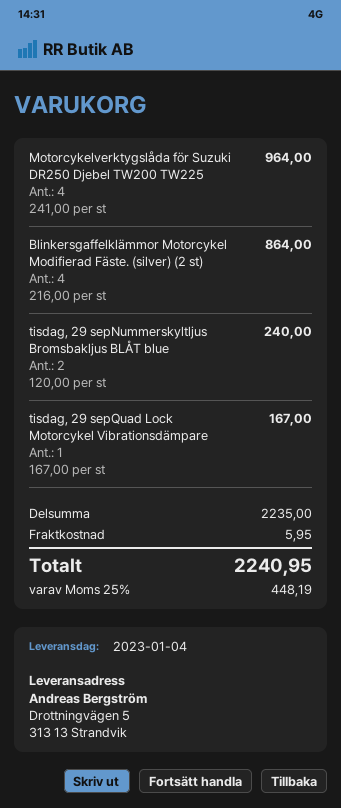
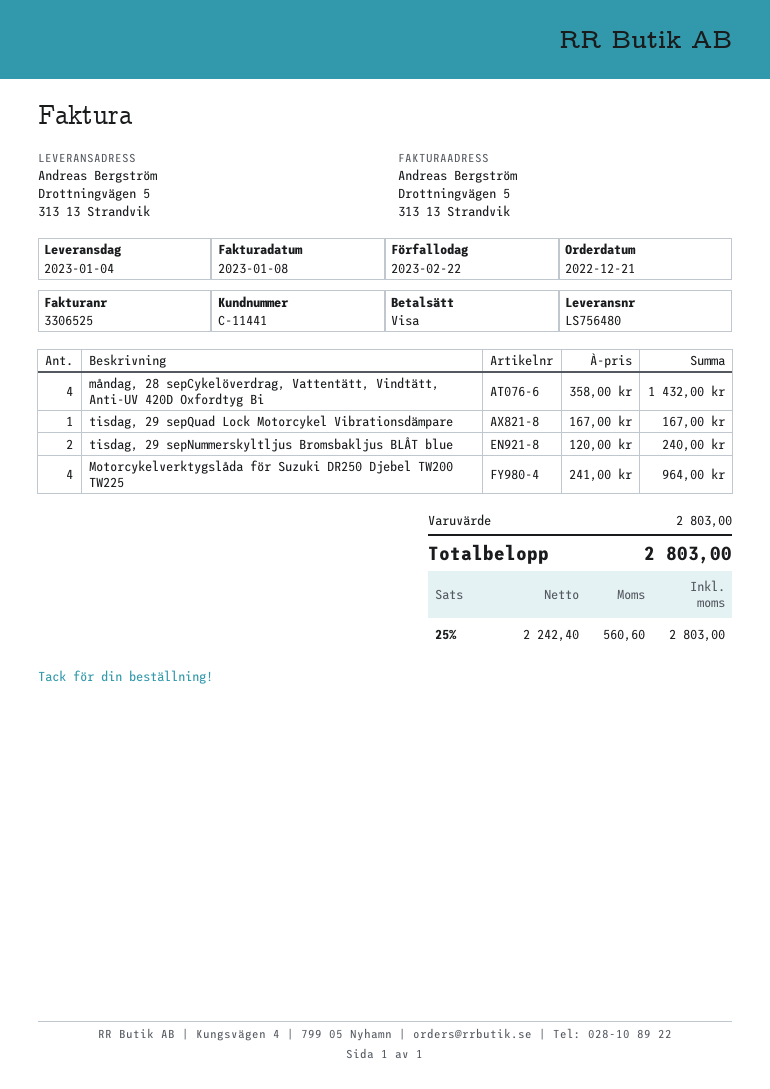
Blinkersgaffelklämmor Motorcykel Modifierad Fäste. (silver) (2 st): 4 x 216.00 = 864.00 -> none
måndag, 28 sepCykelöverdrag, Vattentätt, Vindtätt, Anti-UV 420D Oxfordtyg Bi: none -> 4 x 358.00 = 1432.00
subtotal: 2235.00 -> 2803.00
shipping: 5.95 -> none
tax: 25% = 448.19 -> 25% = 560.60
total: 2240.95 -> 2803.00

